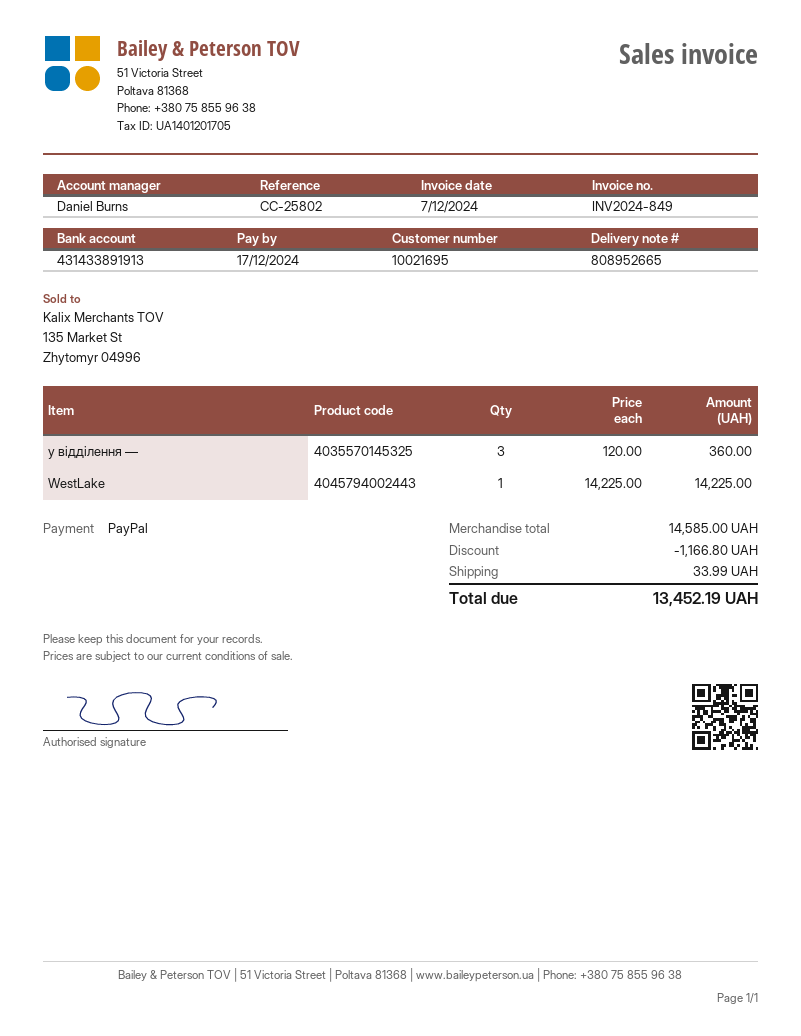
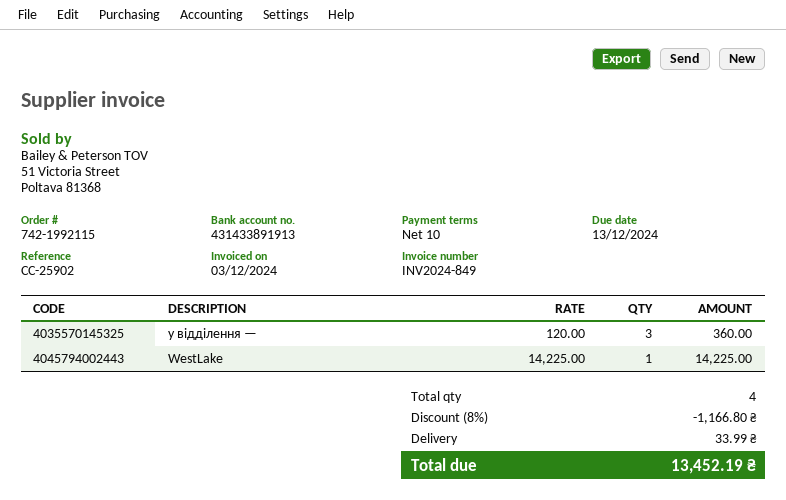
invoice date: 2024-12-07 -> 2024-12-03
due date: 2024-12-17 -> 2024-12-13
reference: CC-25802 -> CC-25902

